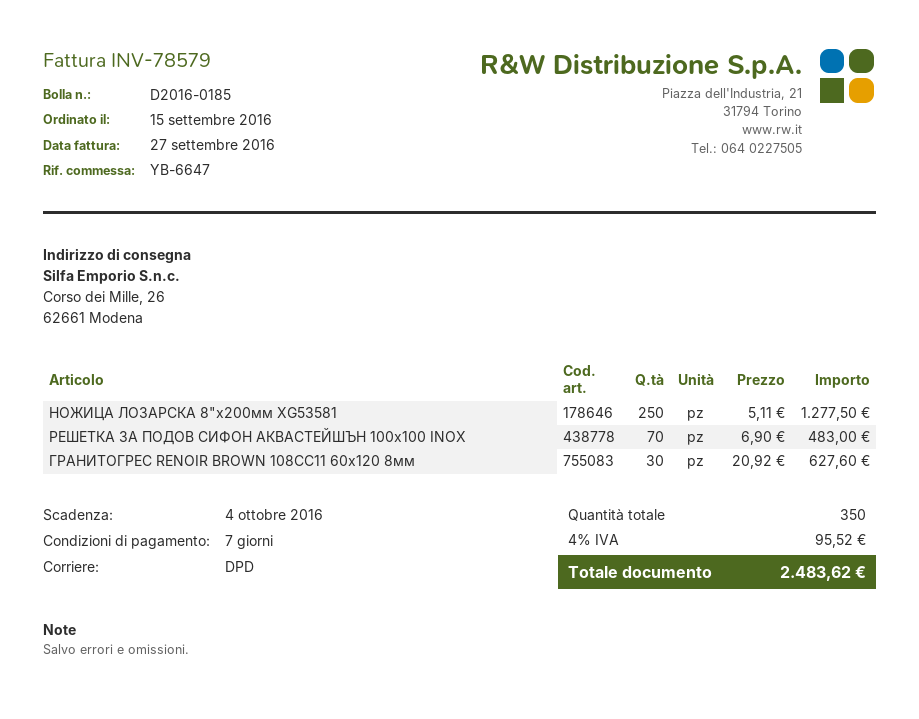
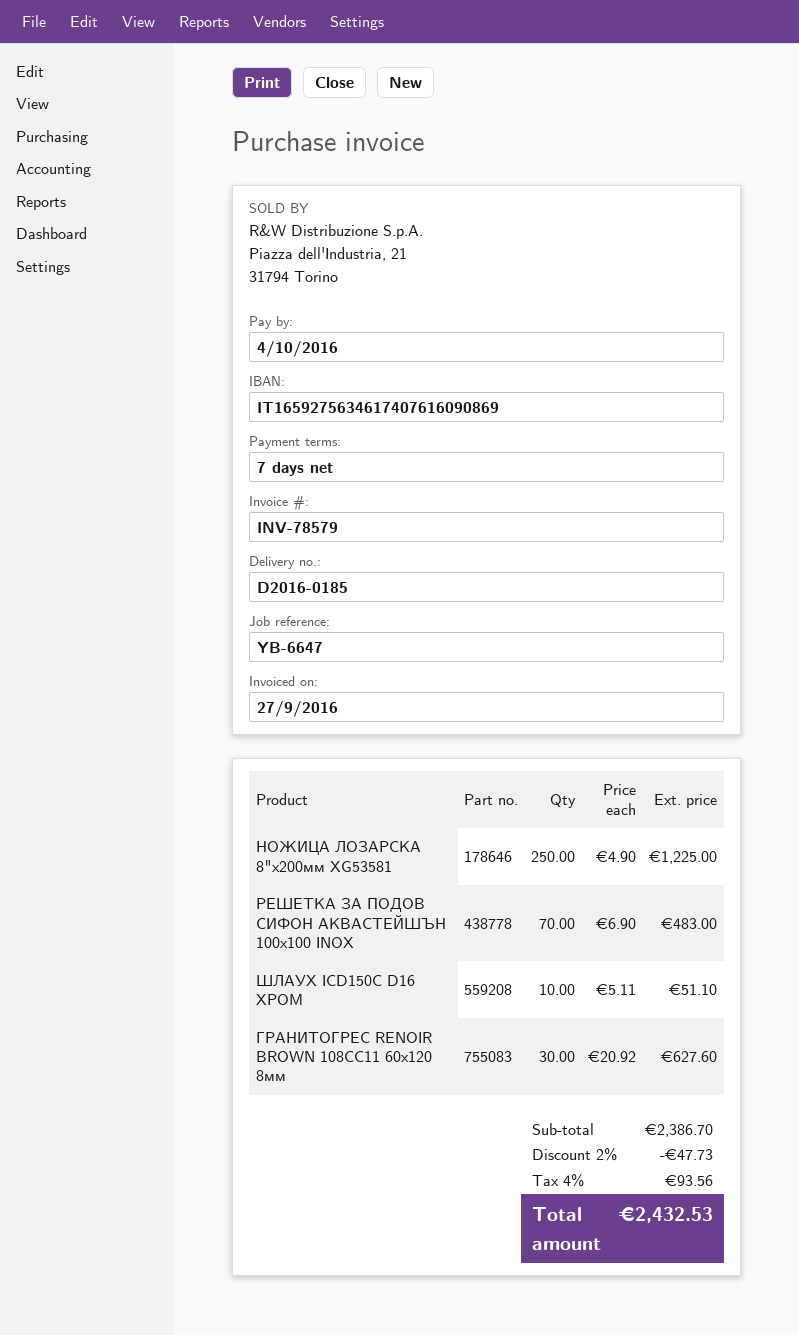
НОЖИЦА ЛОЗАРСКА 8"х200мм XG53581: 250 x 5.11 = 1277.50 -> 250 x 4.90 = 1225.00
ШЛАУХ ICD150C D16 ХРОМ: none -> 10 x 5.11 = 51.10
discount: none -> 2% = 47.73
tax: 4% = 95.52 -> 4% = 93.56
total: 2483.62 -> 2432.53

